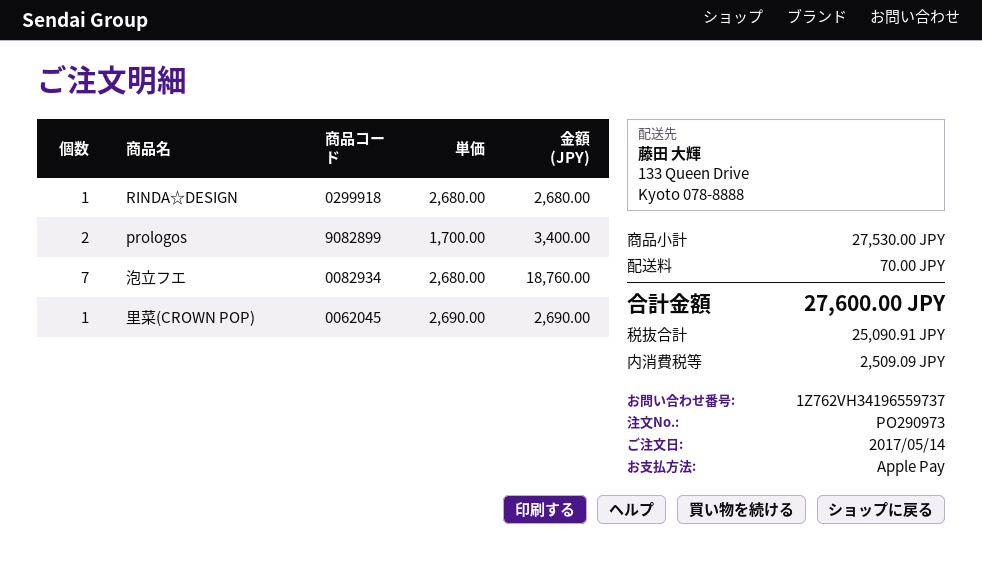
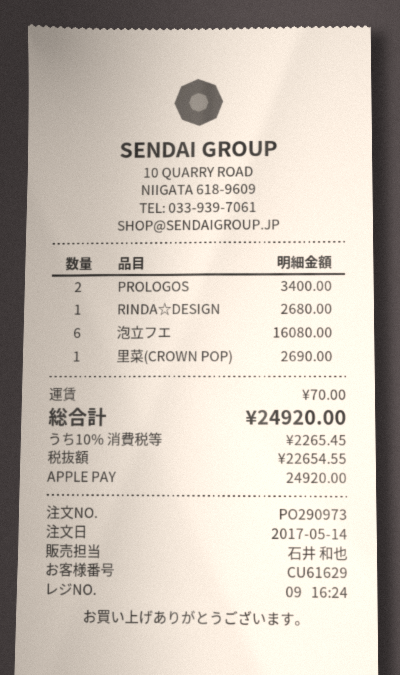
泡立フエ: 7 for 18760.00 -> 6 for 16080.00
net: 25090.91 -> 22654.55
tax: 2509.09 -> 2265.45
total: 27600.00 -> 24920.00

